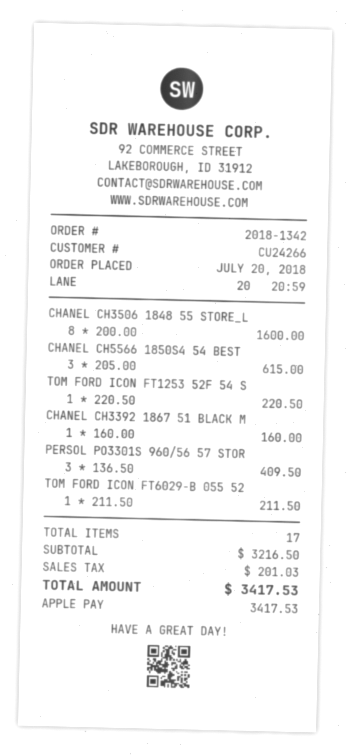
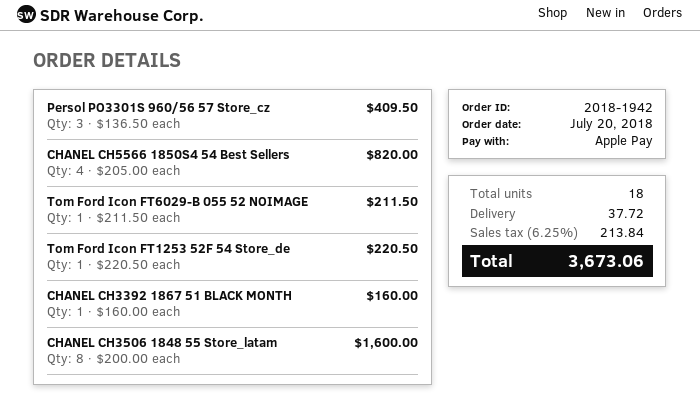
order number: 2018-1342 -> 2018-1942
CHANEL CH5566 1850S4 54 BEST: 3 x 205.00 = 615.00 -> 4 x 205.00 = 820.00
total quantity: 17 -> 18
shipping: none -> 37.72
tax: 201.03 -> 213.84
total: 3417.53 -> 3673.06

